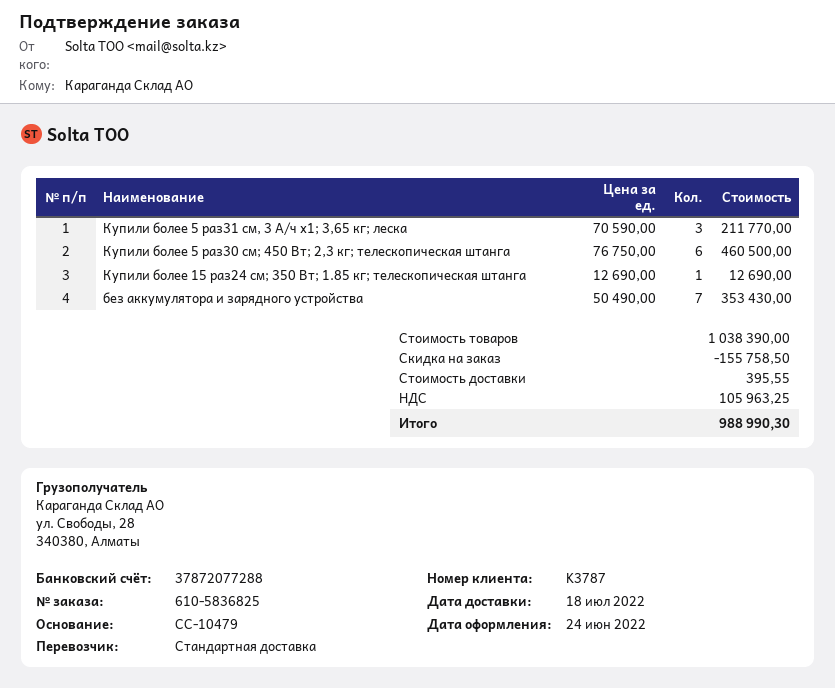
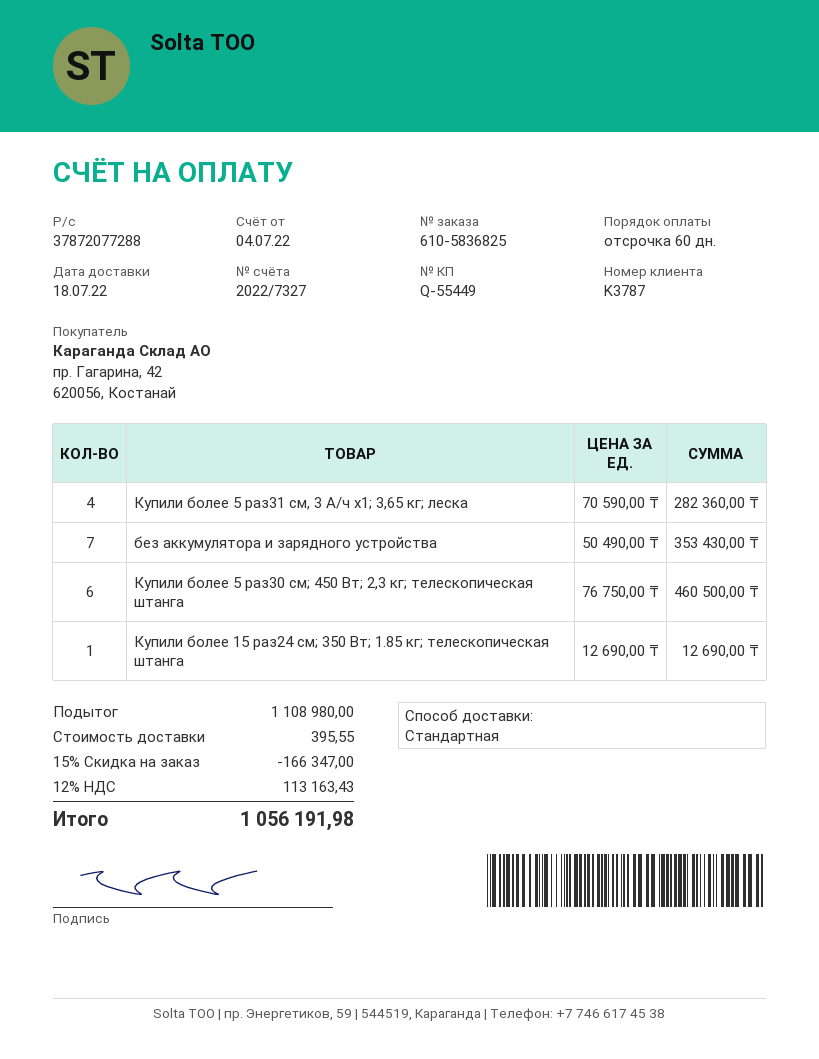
Купили более 5 раз31 см, 3 А/ч x1; 3,65 кг; леска: 3 x 70590.00 = 211770.00 -> 4 x 70590.00 = 282360.00
subtotal: 1038390.00 -> 1108980.00
discount: 155758.50 -> 166347.00
tax: 105963.25 -> 113163.43
total: 988990.30 -> 1056191.98

